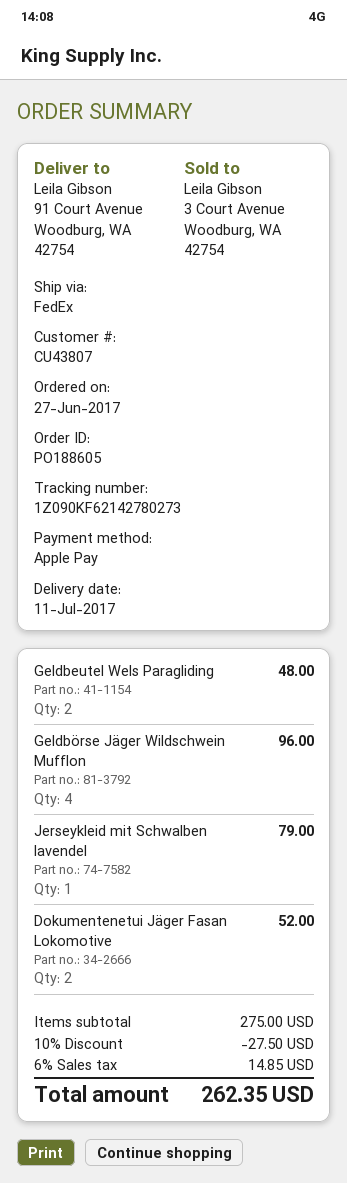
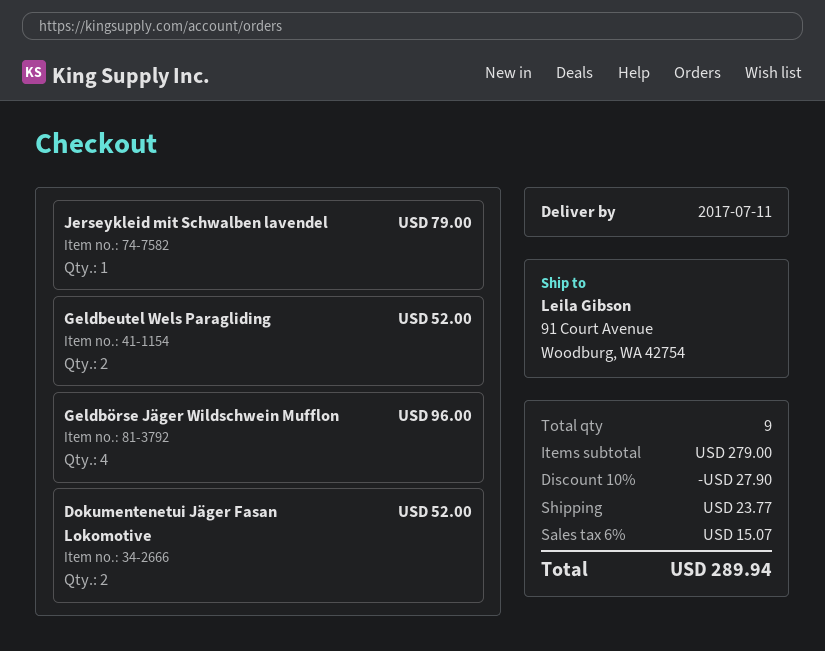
Geldbeutel Wels Paragliding: 2 for 48.00 -> 2 for 52.00
subtotal: 275.00 -> 279.00
discount: 10% = 27.50 -> 10% = 27.90
shipping: none -> 23.77
tax: 6% = 14.85 -> 6% = 15.07
total: 262.35 -> 289.94

